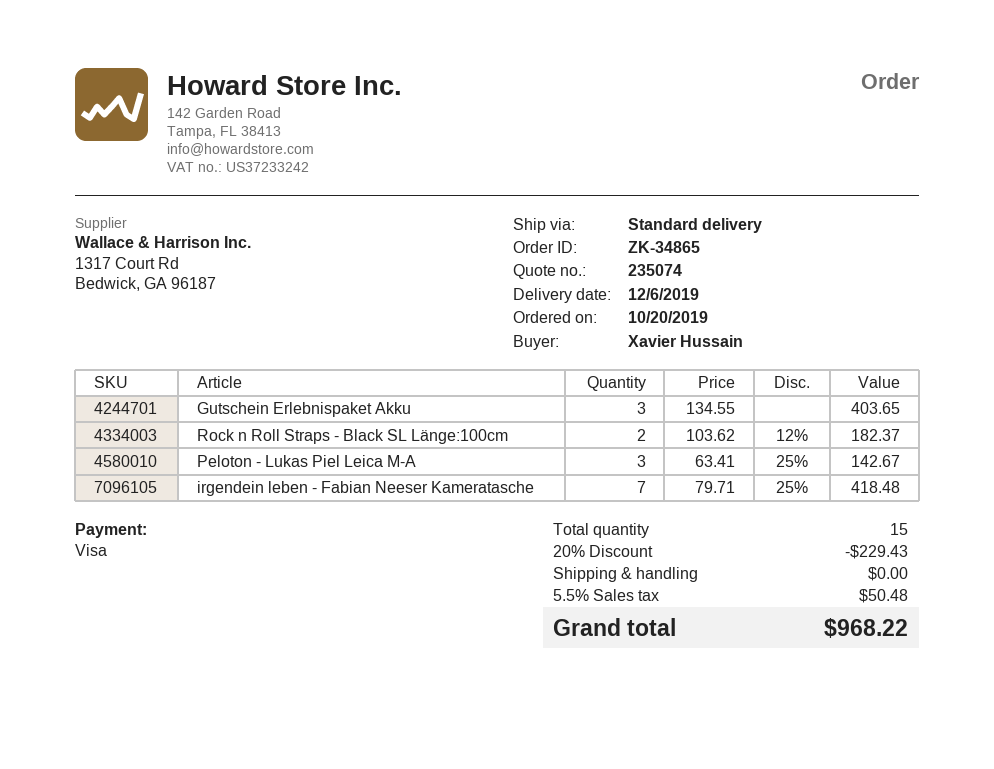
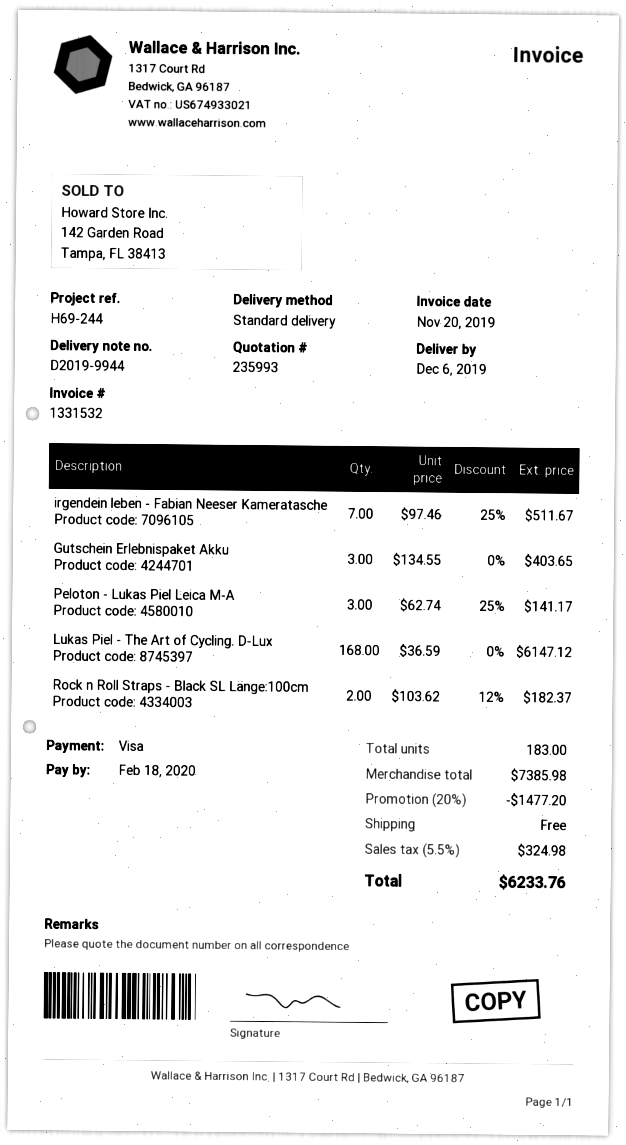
quote number: 235074 -> 235993
Peloton - Lukas Piel Leica M-A: 3 x 63.41 - 25% = 142.67 -> 3 x 62.74 - 25% = 141.17
irgendein leben - Fabian Neeser Kameratasche: 7 x 79.71 - 25% = 418.48 -> 7 x 97.46 - 25% = 511.67
Lukas Piel - The Art of Cycling. D-Lux: none -> 168 x 36.59 = 6147.12
total quantity: 15 -> 183
discount: 20% = 229.43 -> 20% = 1477.20
tax: 5.5% = 50.48 -> 5.5% = 324.98
total: 968.22 -> 6233.76

